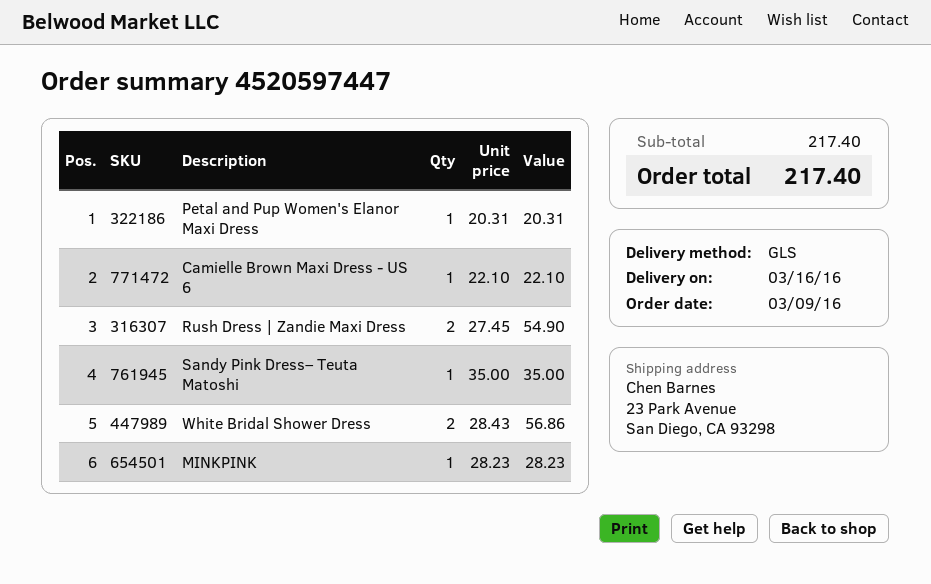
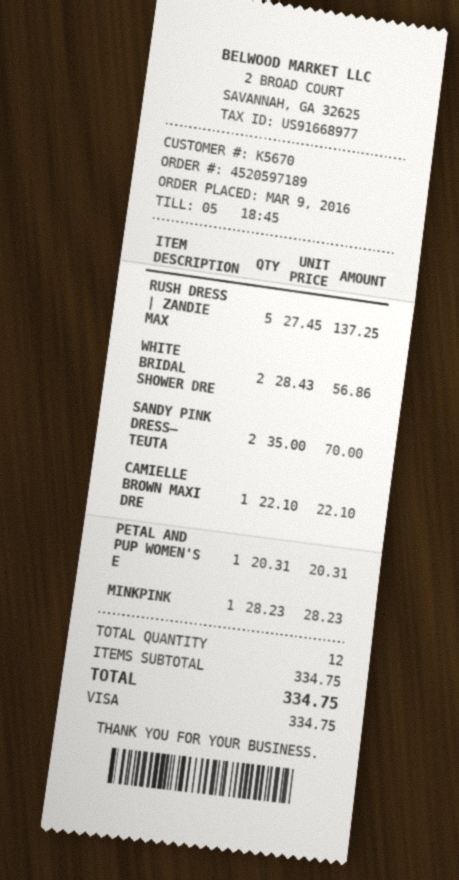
order number: 4520597447 -> 4520597189
Rush Dress | Zandie Maxi Dress: 2 x 27.45 = 54.90 -> 5 x 27.45 = 137.25
Sandy Pink Dress– Teuta Matoshi: 1 x 35.00 = 35.00 -> 2 x 35.00 = 70.00
subtotal: 217.40 -> 334.75
total: 217.40 -> 334.75

